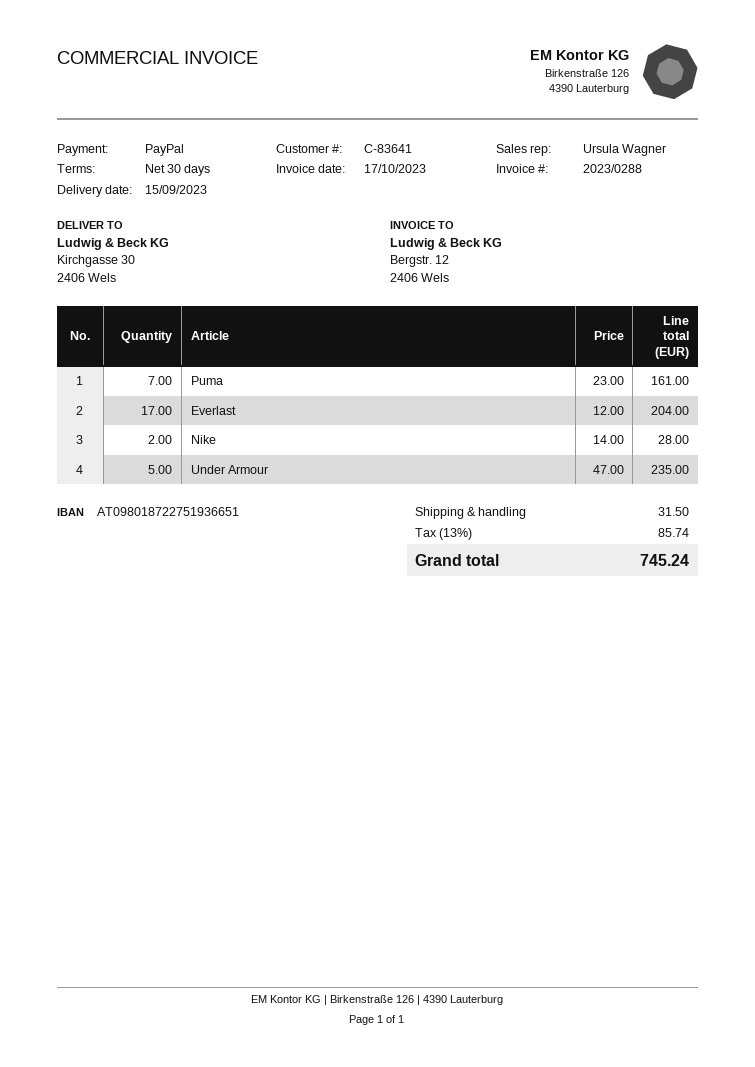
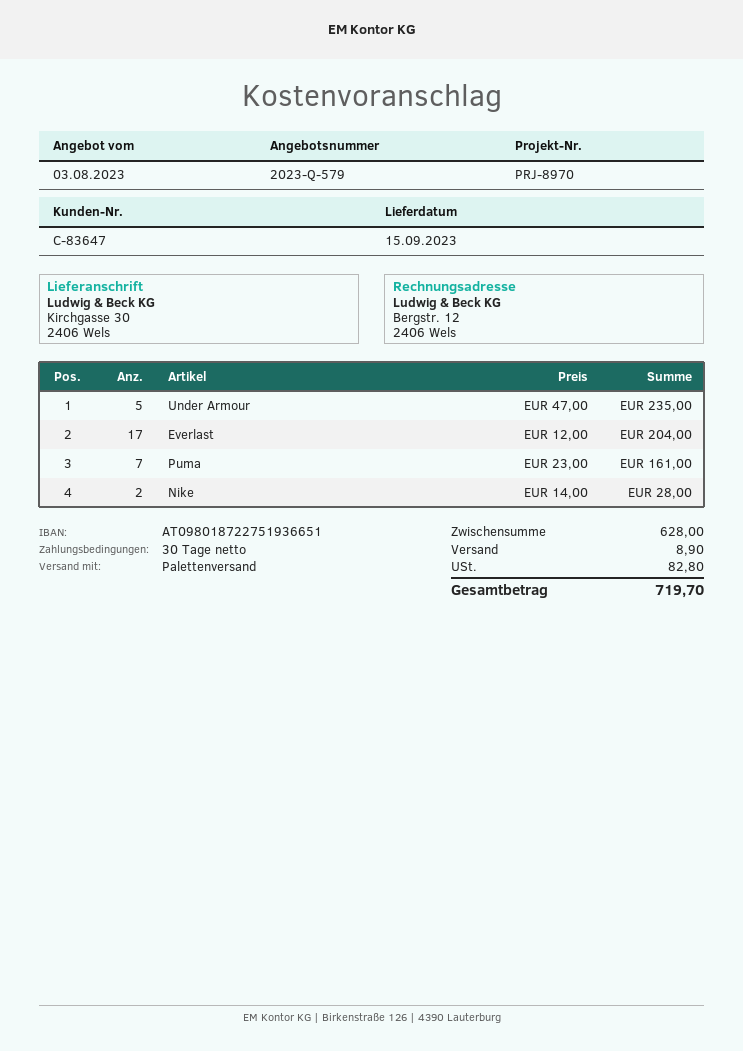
customer number: C-83641 -> C-83647
shipping: 31.50 -> 8.90
tax: 85.74 -> 82.80
total: 745.24 -> 719.70

